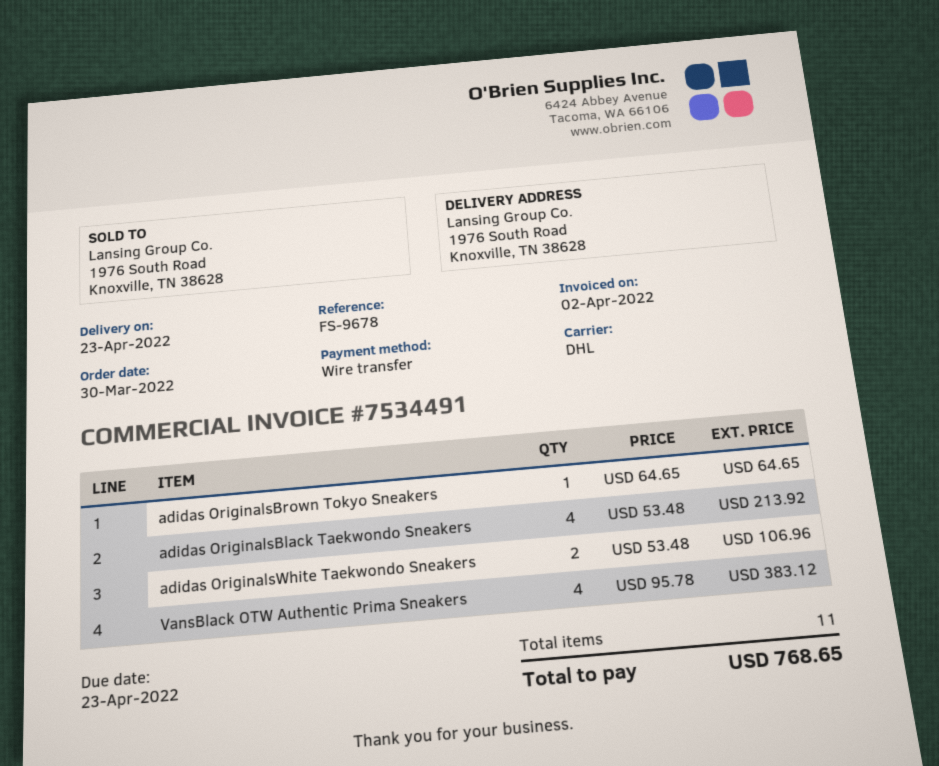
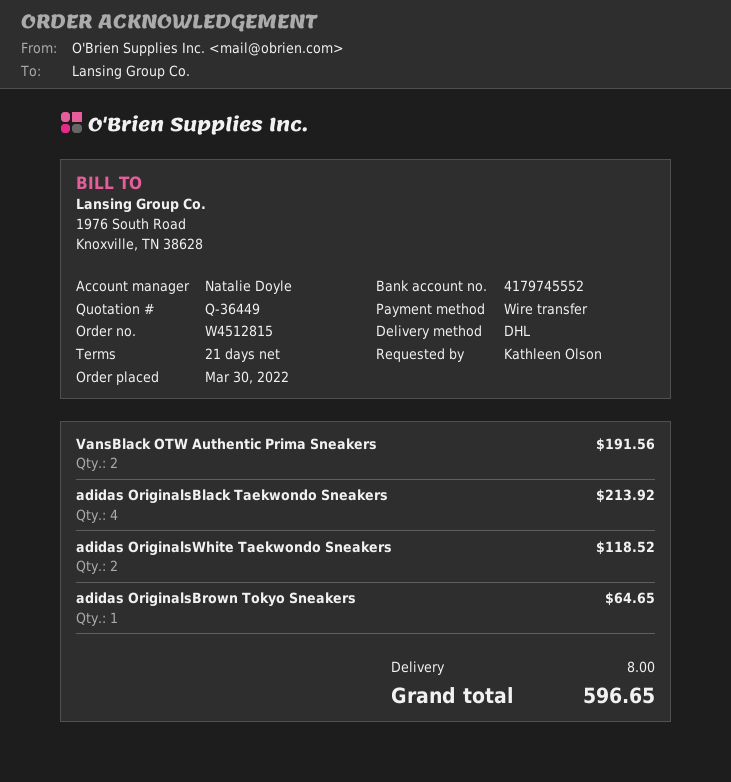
adidas OriginalsWhite Taekwondo Sneakers: 2 for 106.96 -> 2 for 118.52
VansBlack OTW Authentic Prima Sneakers: 4 for 383.12 -> 2 for 191.56
shipping: none -> 8.00
total: 768.65 -> 596.65

